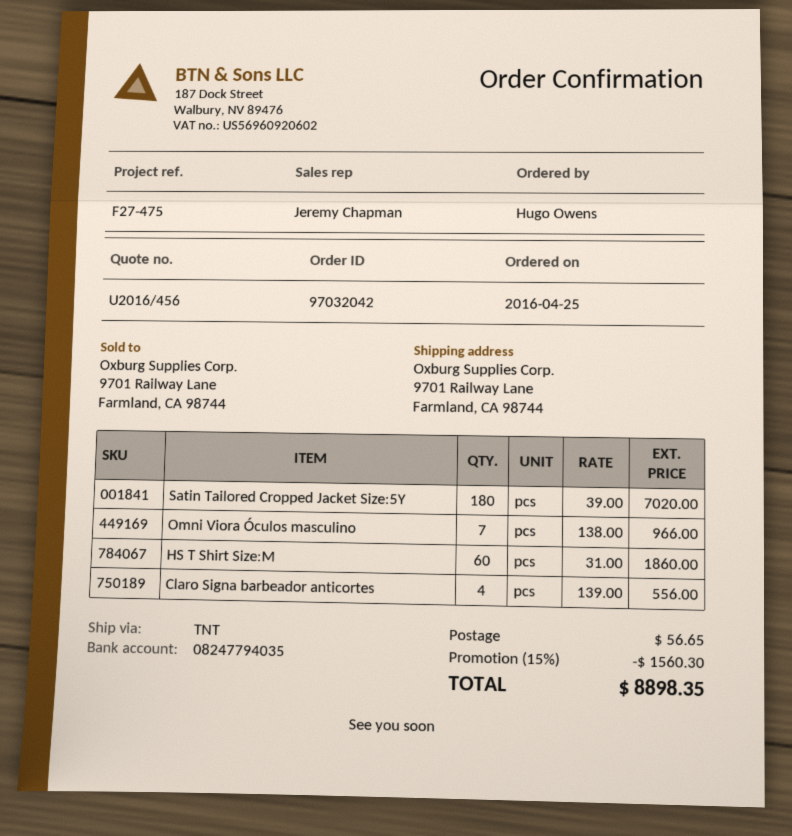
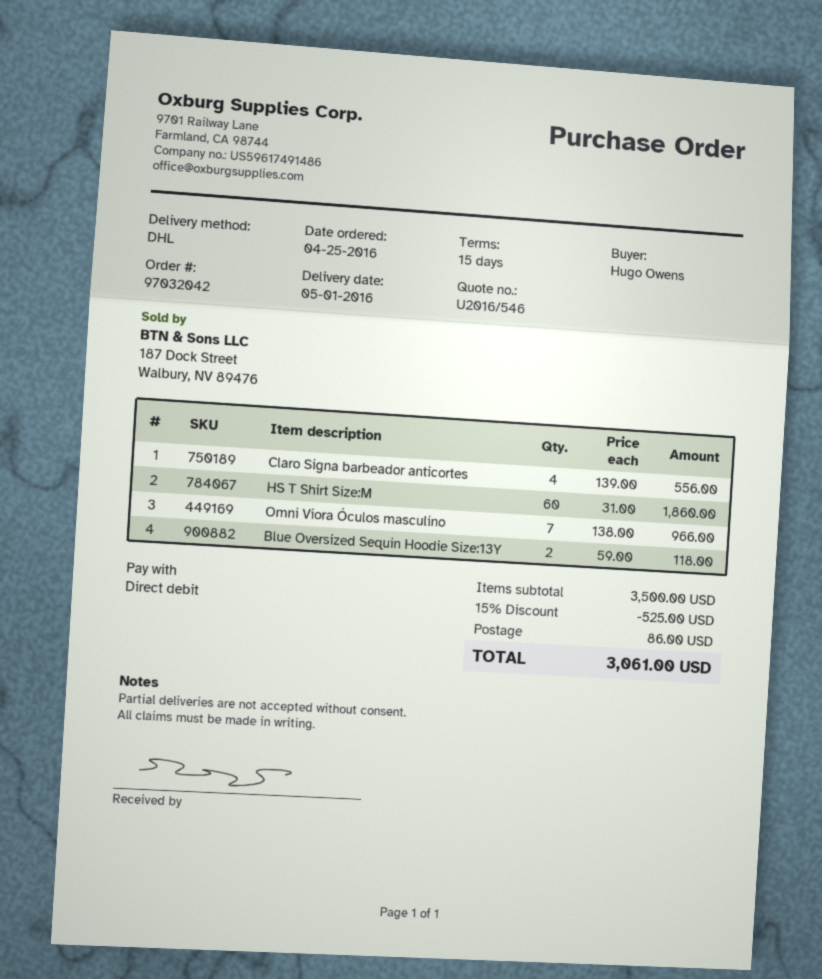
quote number: U2016/456 -> U2016/546
shipping method: TNT -> DHL
Satin Tailored Cropped Jacket Size:5Y: 180 x 39.00 = 7020.00 -> none
Blue Oversized Sequin Hoodie Size:13Y: none -> 2 x 59.00 = 118.00
discount: 15% = 1560.30 -> 15% = 525.00
shipping: 56.65 -> 86.00
total: 8898.35 -> 3061.00

